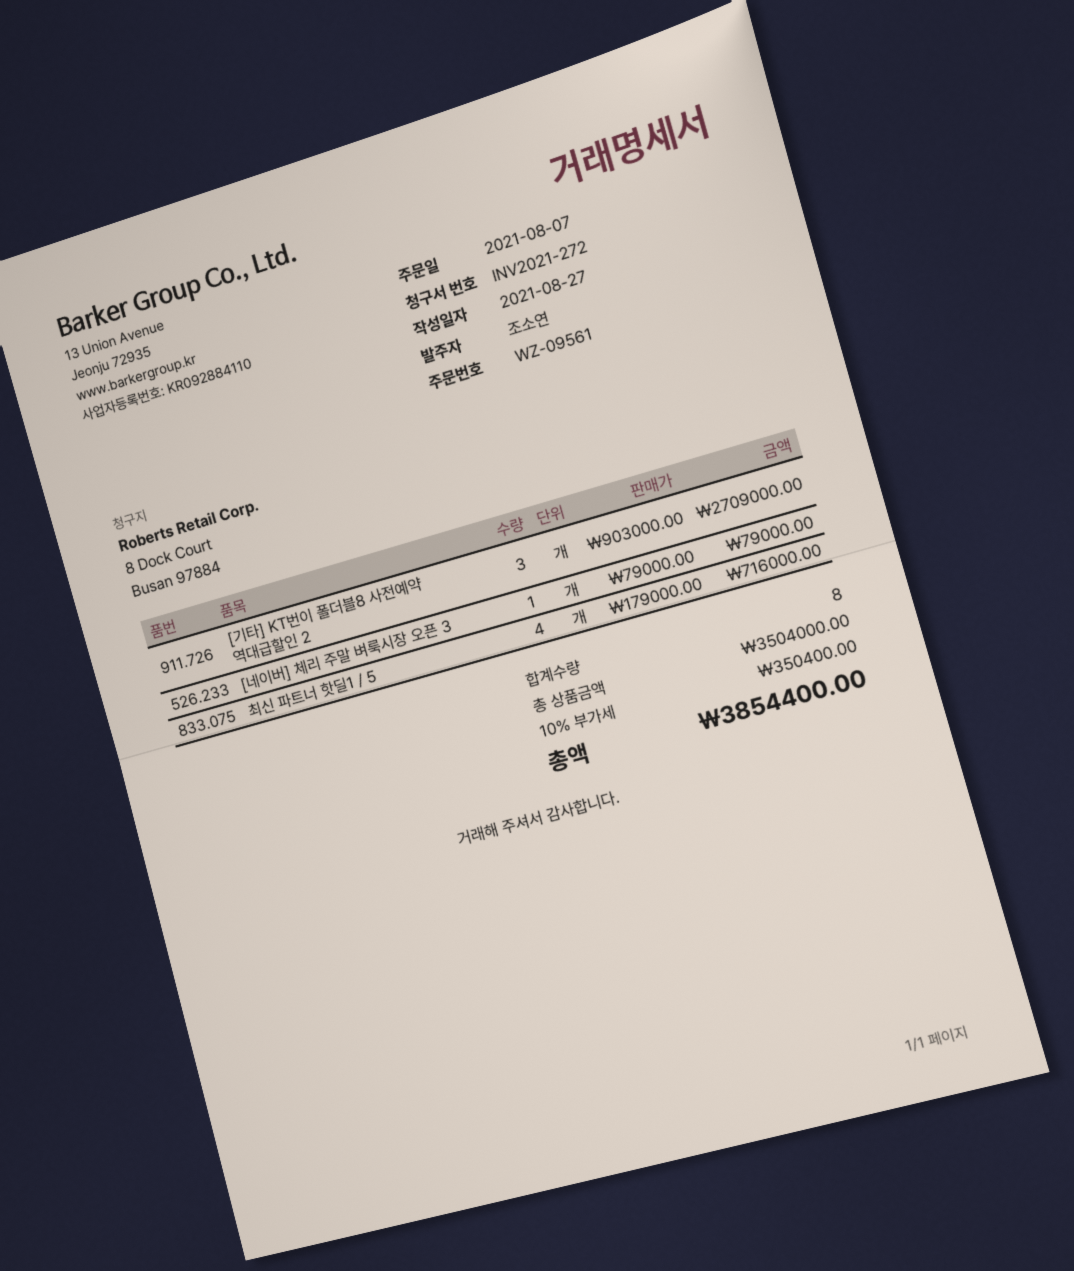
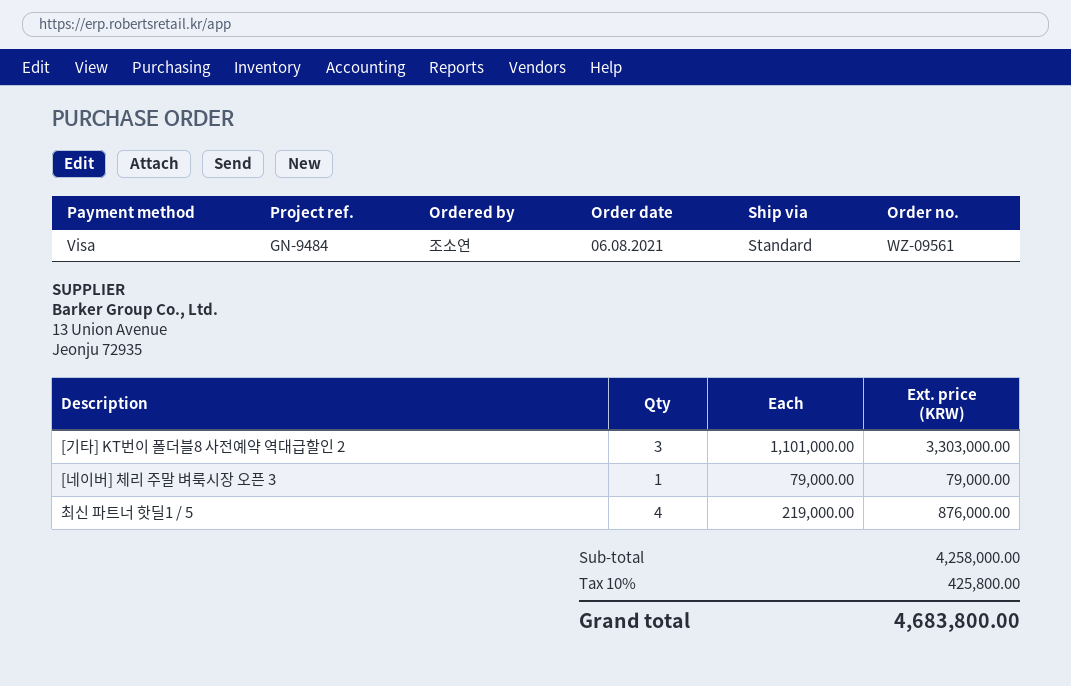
order date: 2021-08-07 -> 2021-08-06
[기타] KT번이 폴더블8 사전예약 역대급할인 2: 3 x 903000.00 = 2709000.00 -> 3 x 1101000.00 = 3303000.00
최신 파트너 핫딜1 / 5: 4 x 179000.00 = 716000.00 -> 4 x 219000.00 = 876000.00
subtotal: 3504000.00 -> 4258000.00
tax: 10% = 350400.00 -> 10% = 425800.00
total: 3854400.00 -> 4683800.00

